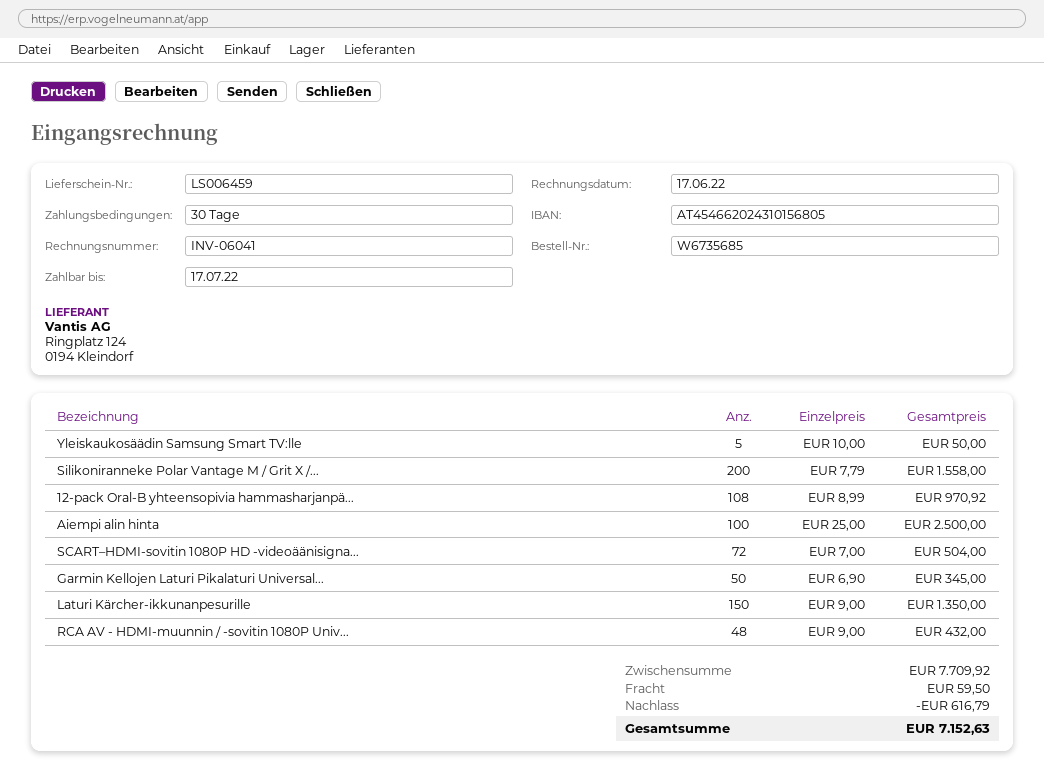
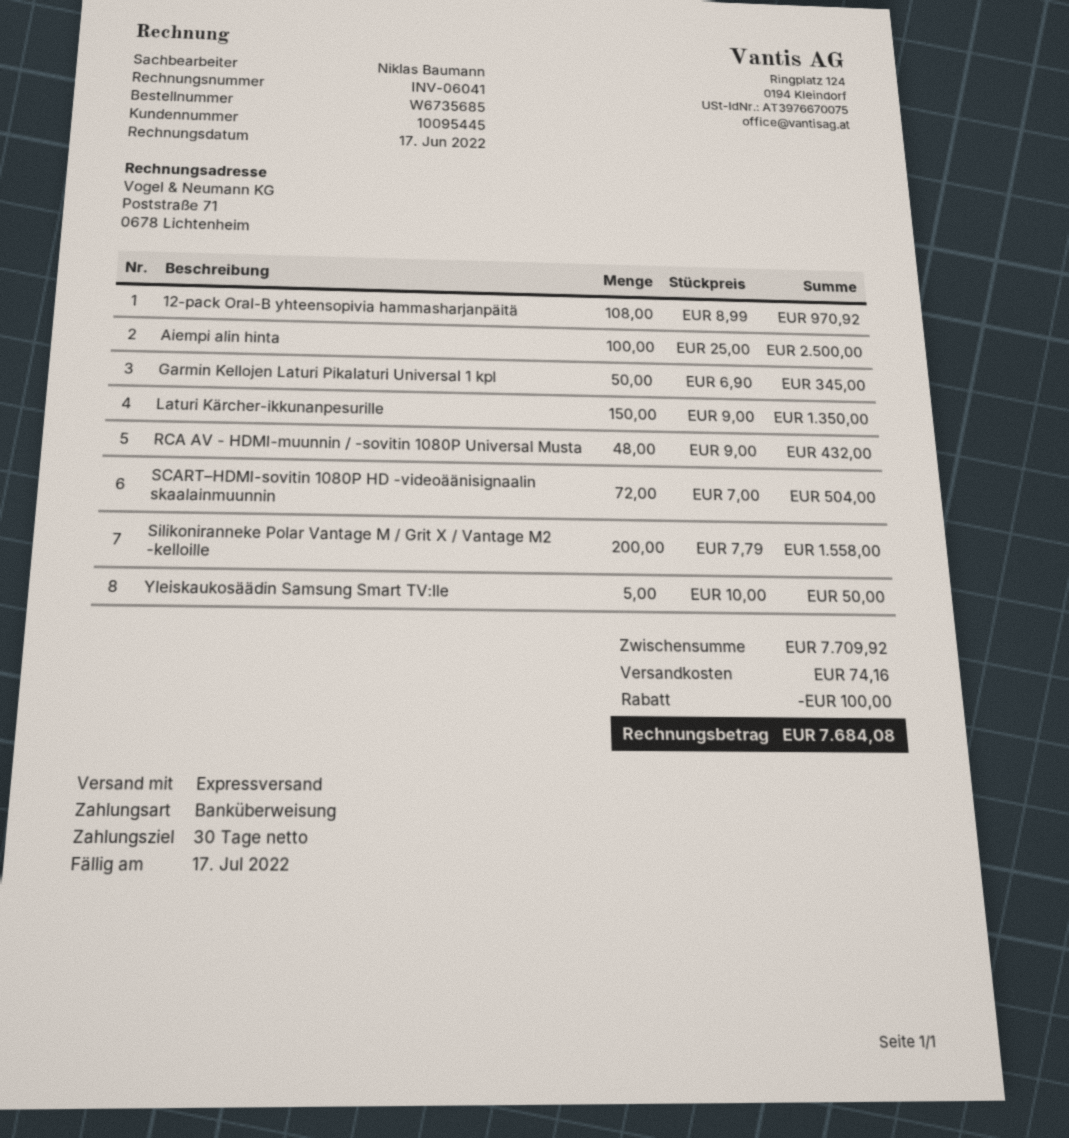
discount: 616.79 -> 100.00
shipping: 59.50 -> 74.16
total: 7152.63 -> 7684.08

